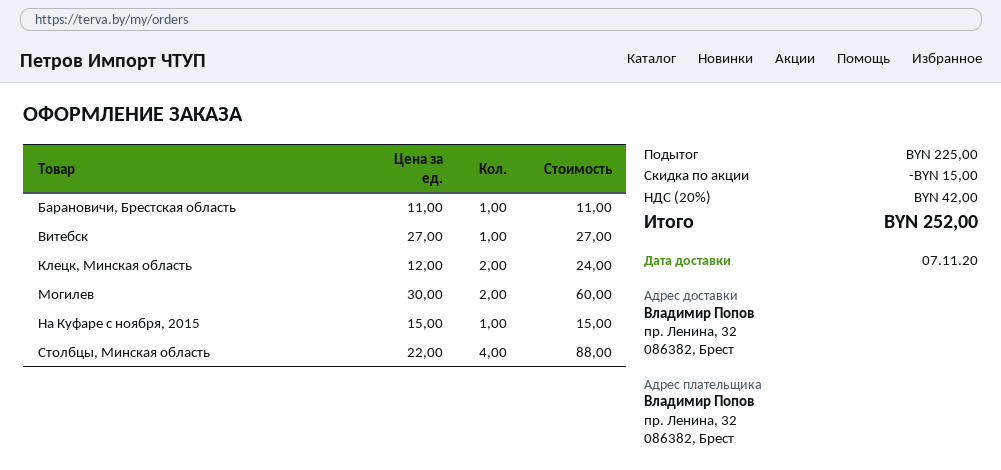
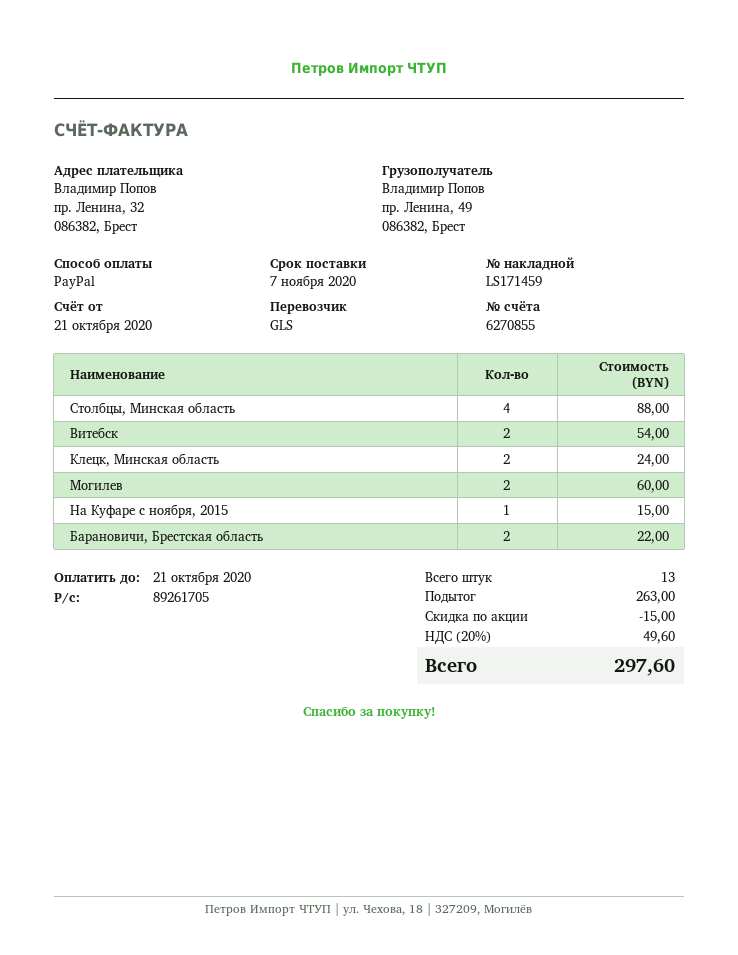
ship to: пр. Ленина, 32, 086382, Брест -> пр. Ленина, 49, 086382, Брест
Барановичи, Брестская область: 1 for 11.00 -> 2 for 22.00
Витебск: 1 for 27.00 -> 2 for 54.00
subtotal: 225.00 -> 263.00
tax: 20% = 42.00 -> 20% = 49.60
total: 252.00 -> 297.60

